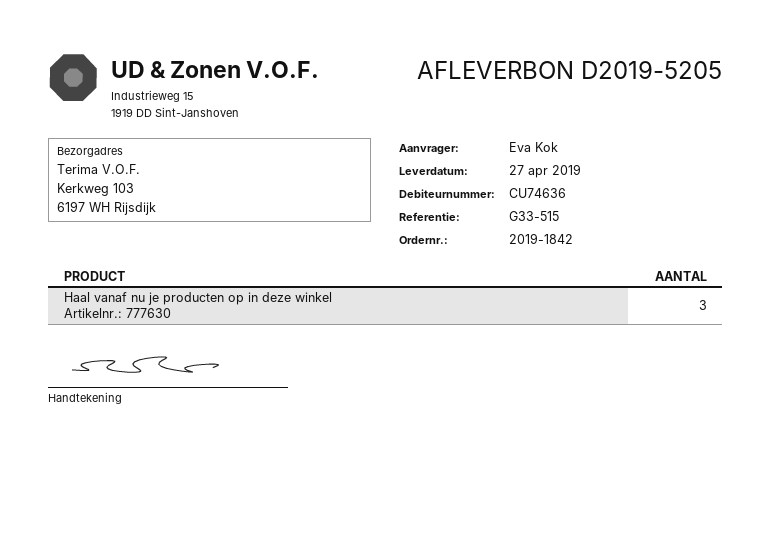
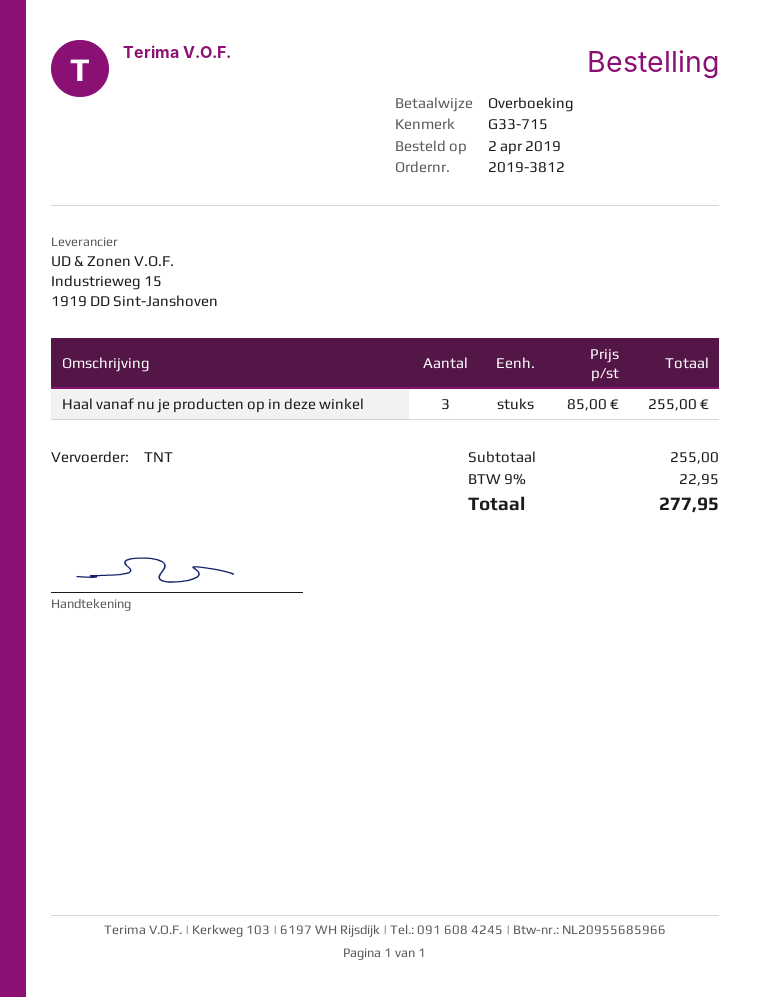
order number: 2019-1842 -> 2019-3812
reference: G33-515 -> G33-715

